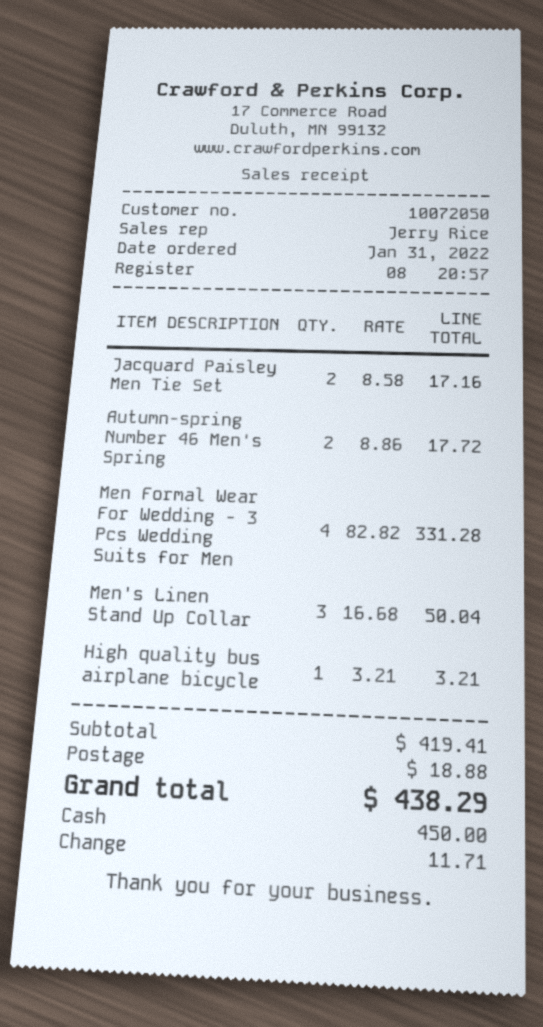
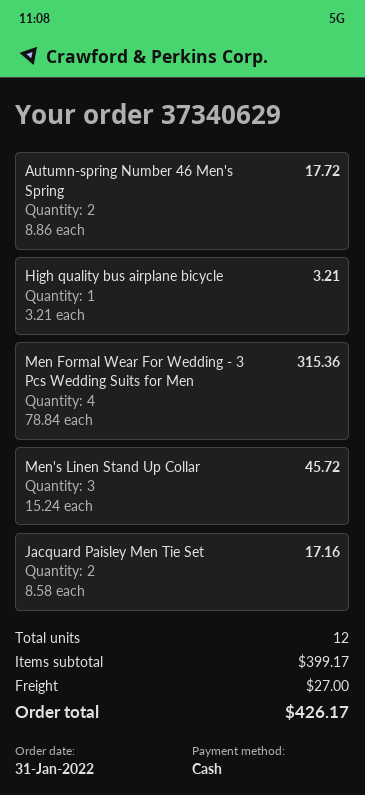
Men Formal Wear For Wedding - 3 Pcs Wedding Suits for Men: 4 x 82.82 = 331.28 -> 4 x 78.84 = 315.36
Men's Linen Stand Up Collar: 3 x 16.68 = 50.04 -> 3 x 15.24 = 45.72
subtotal: 419.41 -> 399.17
shipping: 18.88 -> 27.00
total: 438.29 -> 426.17

